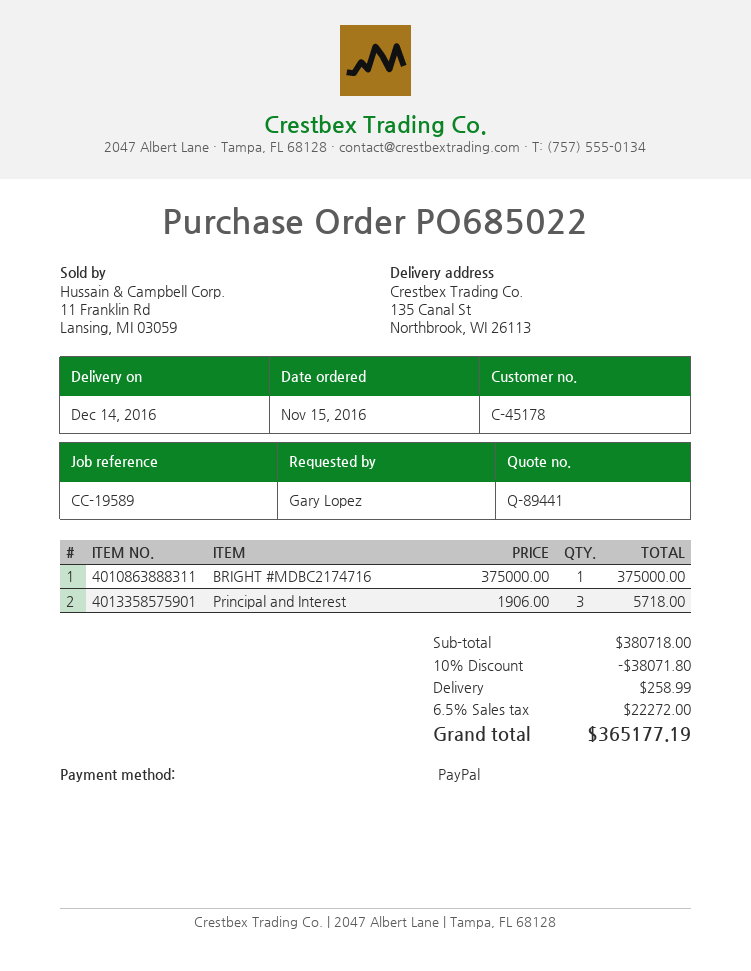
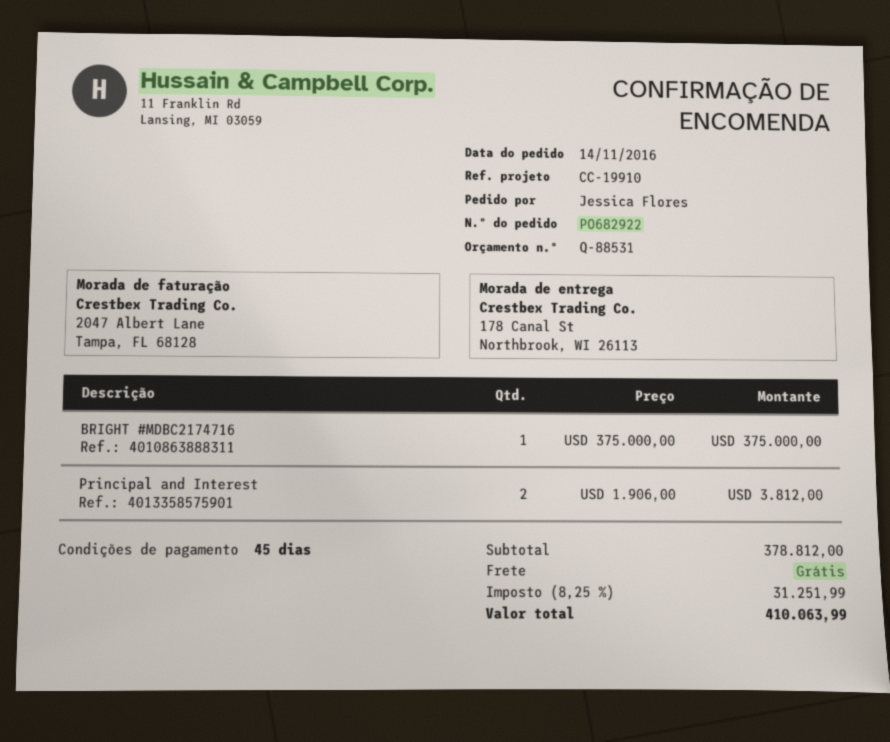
quote number: Q-89441 -> Q-88531
order number: PO685022 -> PO682922
order date: 2016-11-15 -> 2016-11-14
reference: CC-19589 -> CC-19910
ordered by: Gary Lopez -> Jessica Flores
ship to: 135 Canal St, Northbrook, WI 26113 -> 178 Canal St, Northbrook, WI 26113
Principal and Interest: 3 x 1906.00 = 5718.00 -> 2 x 1906.00 = 3812.00
subtotal: 380718.00 -> 378812.00
discount: 10% = 38071.80 -> none
shipping: 258.99 -> 0.00
tax: 6.5% = 22272.00 -> 8.25% = 31251.99
total: 365177.19 -> 410063.99

